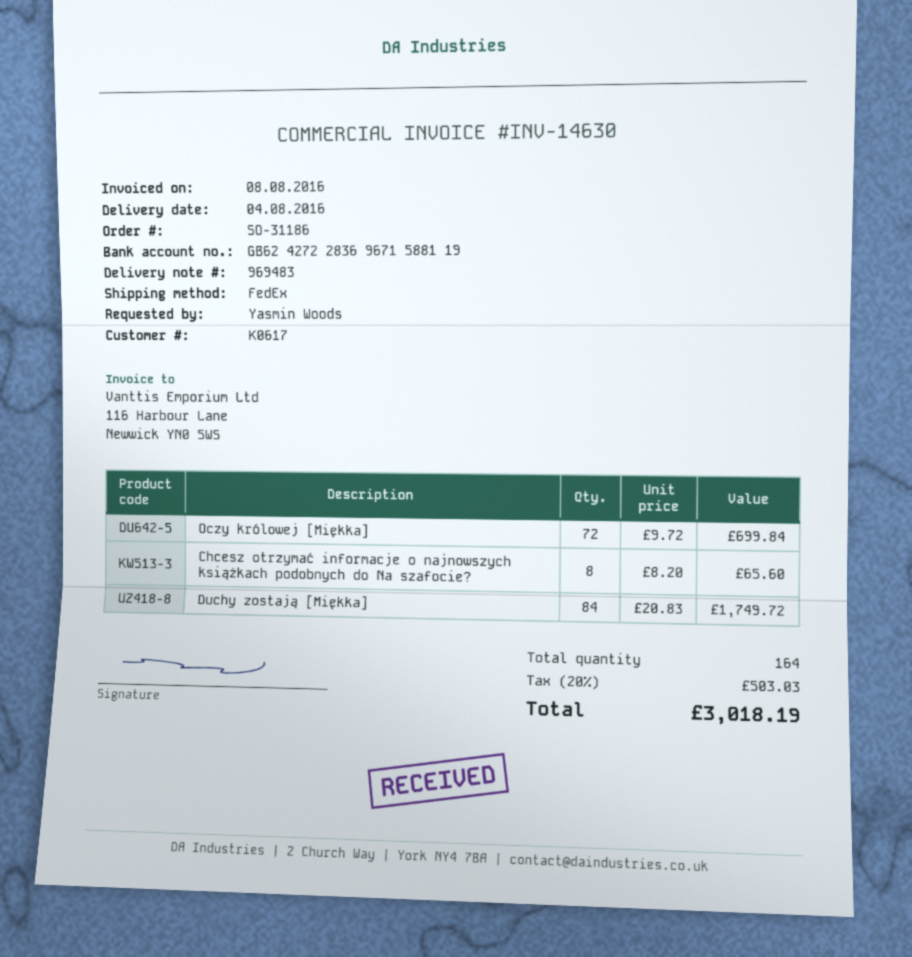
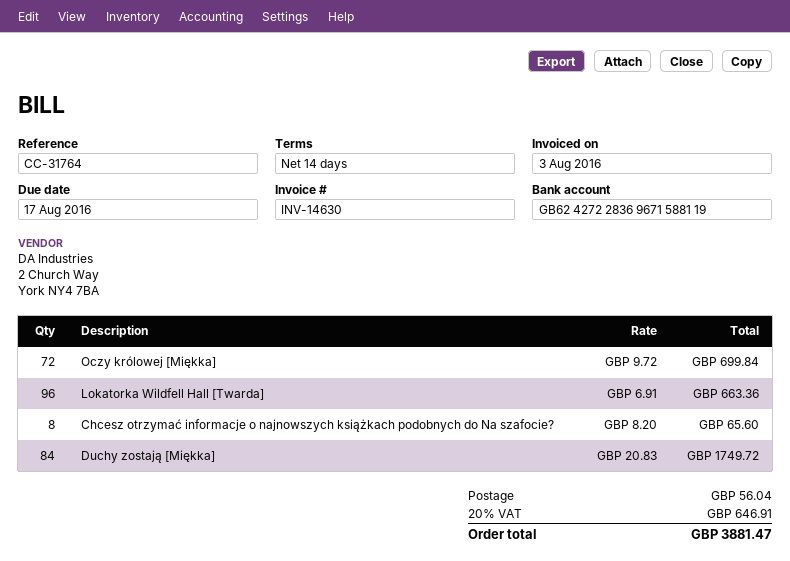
invoice date: 2016-08-08 -> 2016-08-03
Lokatorka Wildfell Hall [Twarda]: none -> 96 x 6.91 = 663.36
shipping: none -> 56.04
tax: 20% = 503.03 -> 20% = 646.91
total: 3018.19 -> 3881.47

